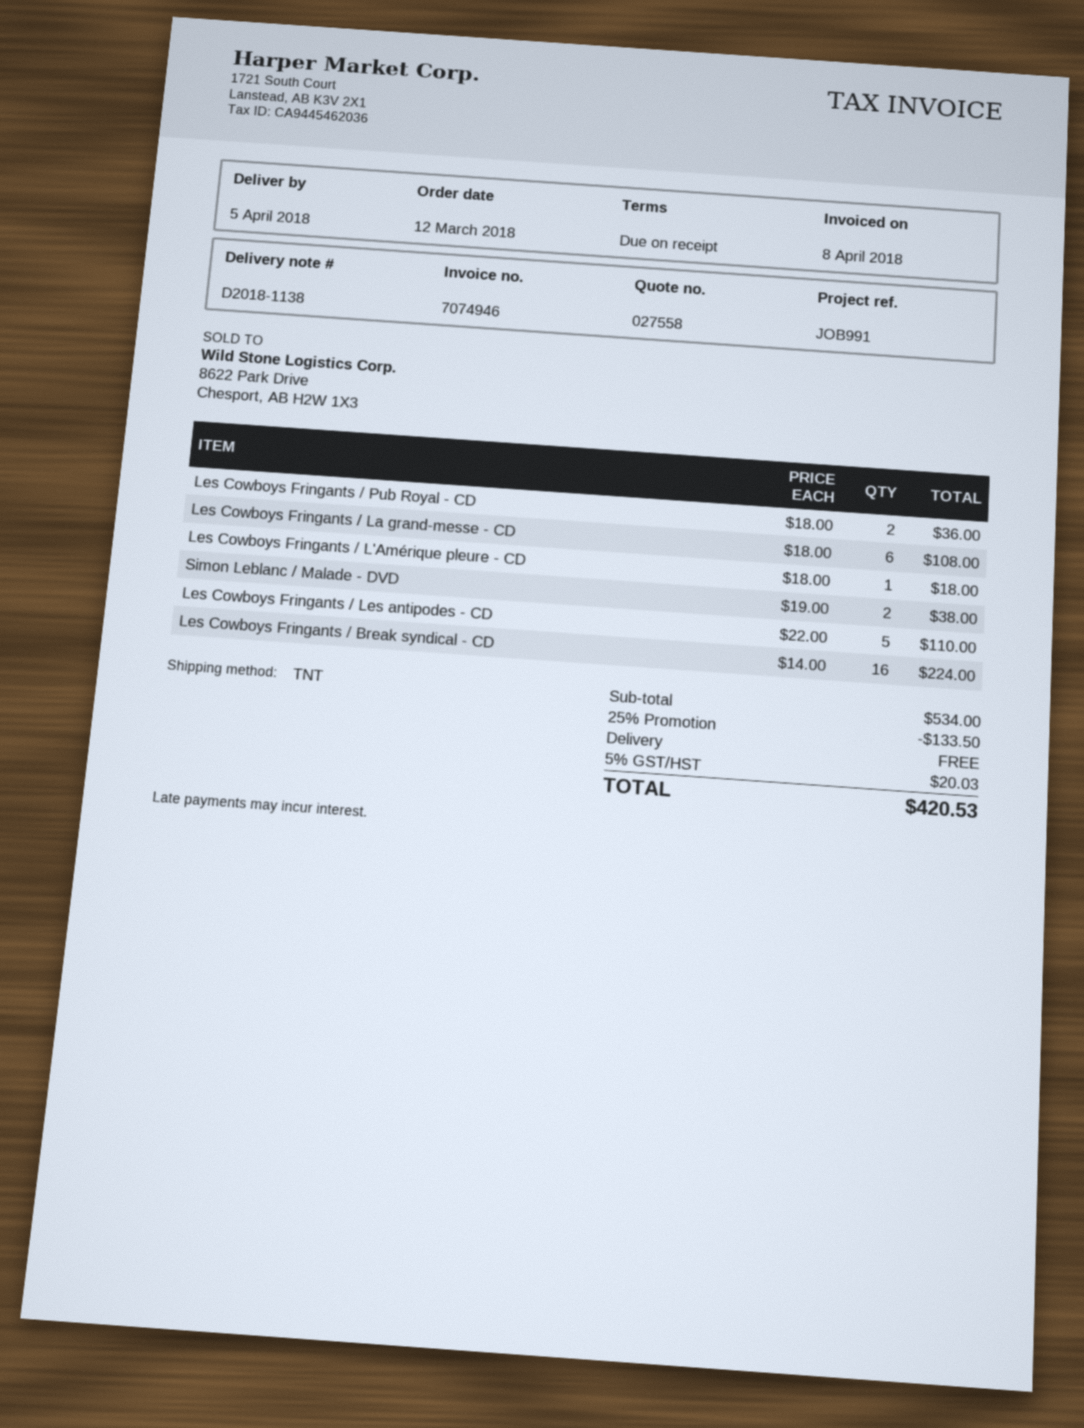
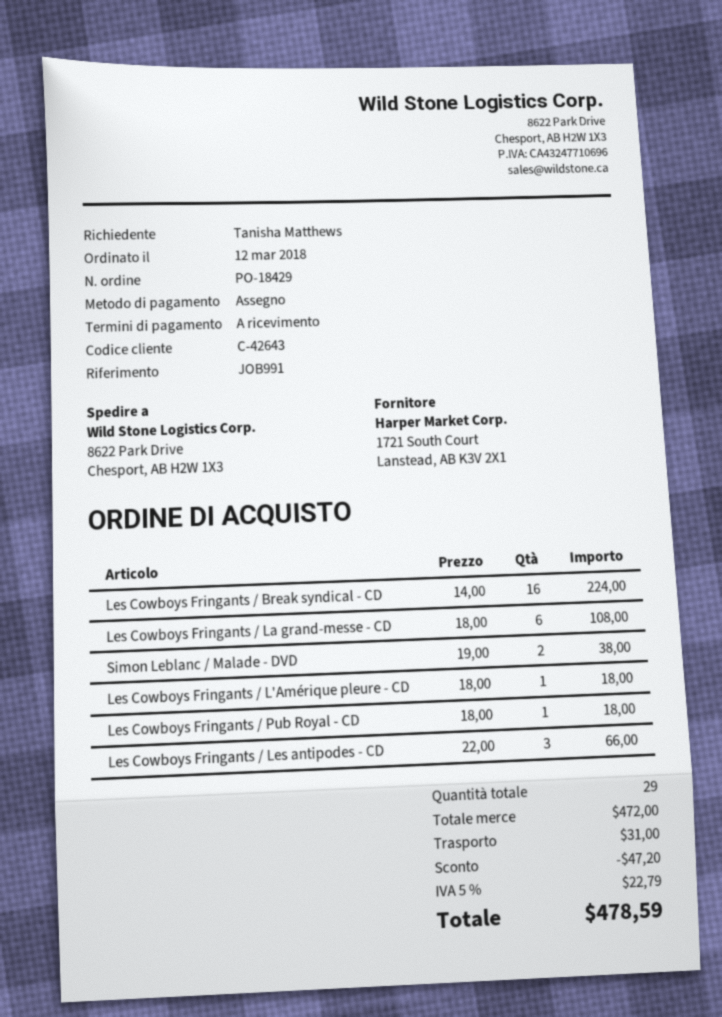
Les Cowboys Fringants / Pub Royal - CD: 2 x 18.00 = 36.00 -> 1 x 18.00 = 18.00
Les Cowboys Fringants / Les antipodes - CD: 5 x 22.00 = 110.00 -> 3 x 22.00 = 66.00
subtotal: 534.00 -> 472.00
discount: 133.50 -> 47.20
shipping: 0.00 -> 31.00
tax: 5% = 20.03 -> 5% = 22.79
total: 420.53 -> 478.59

